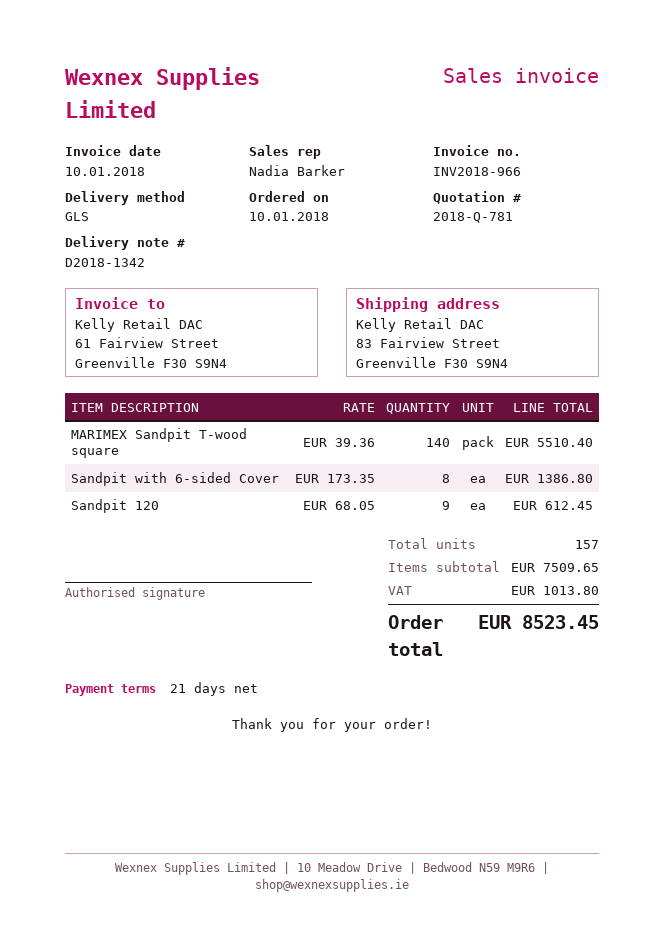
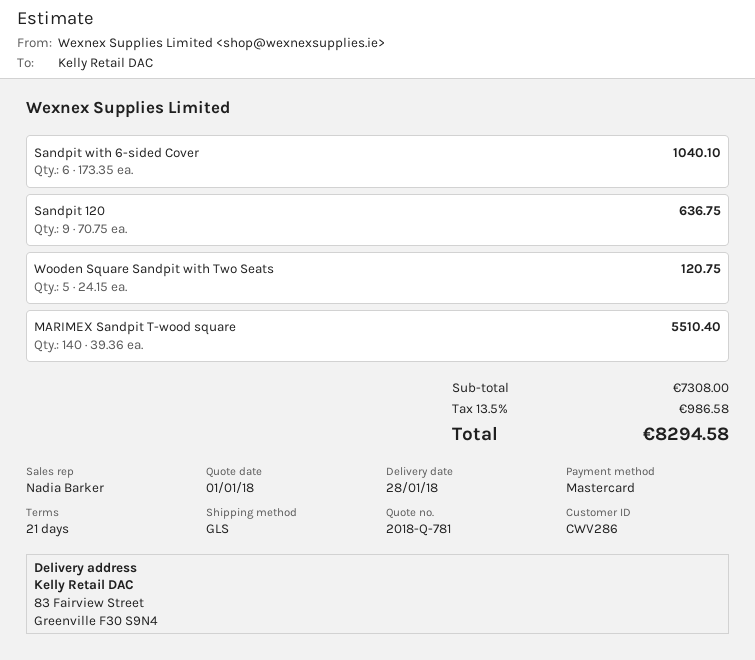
Sandpit with 6-sided Cover: 8 x 173.35 = 1386.80 -> 6 x 173.35 = 1040.10
Sandpit 120: 9 x 68.05 = 612.45 -> 9 x 70.75 = 636.75
Wooden Square Sandpit with Two Seats: none -> 5 x 24.15 = 120.75
subtotal: 7509.65 -> 7308.00
tax: 1013.80 -> 986.58
total: 8523.45 -> 8294.58

